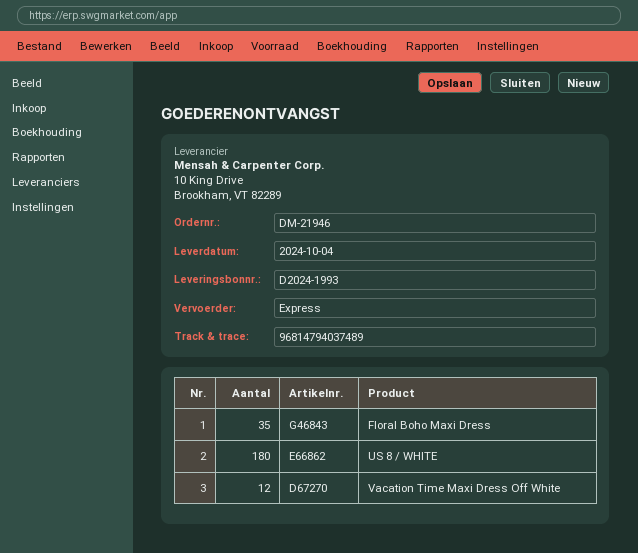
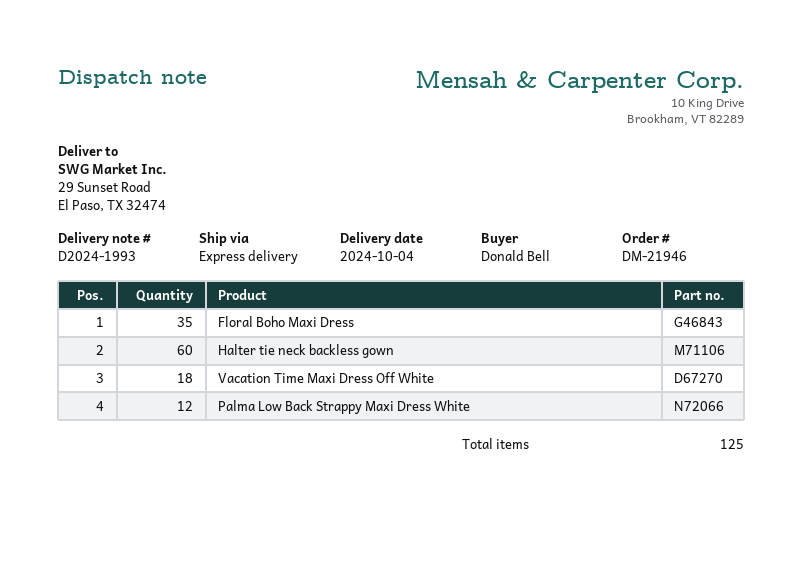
US 8 / WHITE: 180 -> none
Vacation Time Maxi Dress Off White: 12 -> 18
Halter tie neck backless gown: none -> 60
Palma Low Back Strappy Maxi Dress White: none -> 12

